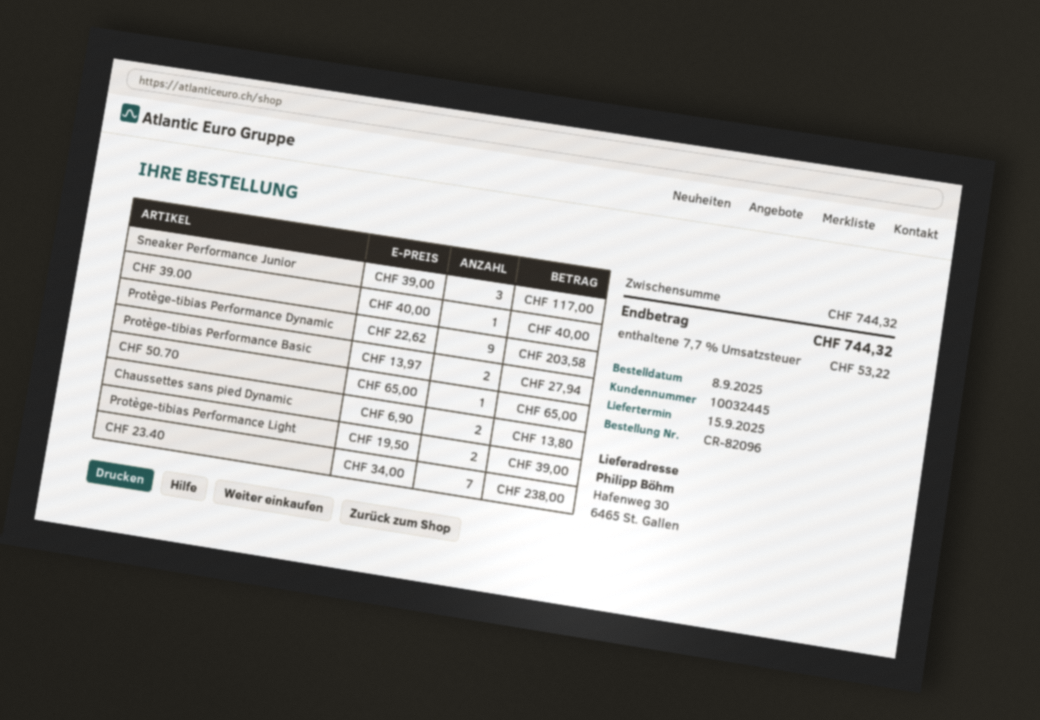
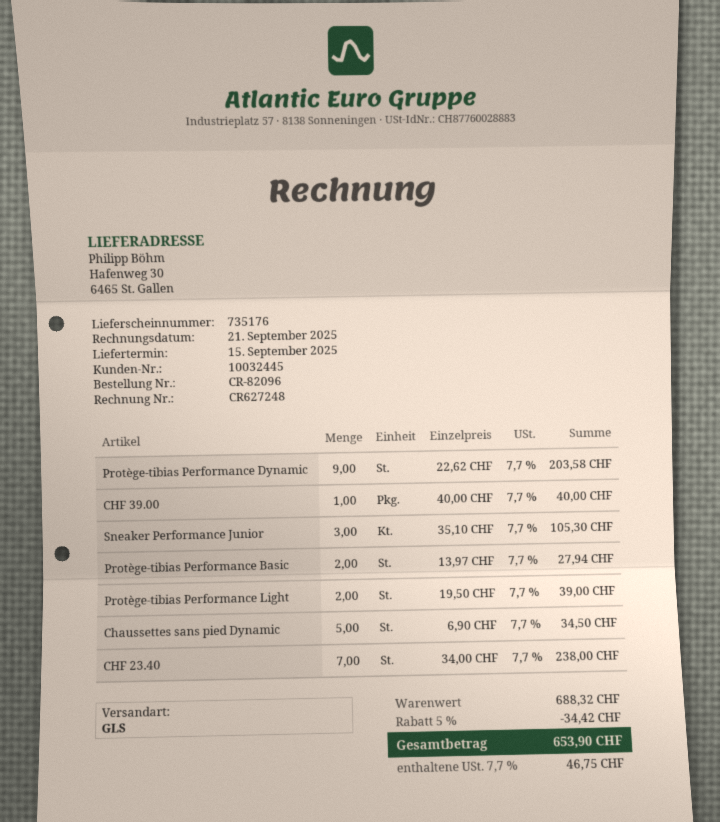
Sneaker Performance Junior: 3 x 39.00 = 117.00 -> 3 x 35.10 = 105.30
CHF 50.70: 1 x 65.00 = 65.00 -> none
Chaussettes sans pied Dynamic: 2 x 6.90 = 13.80 -> 5 x 6.90 = 34.50
subtotal: 744.32 -> 688.32
discount: none -> 5% = 34.42
tax: 7.7% = 53.22 -> 7.7% = 46.75
total: 744.32 -> 653.90

